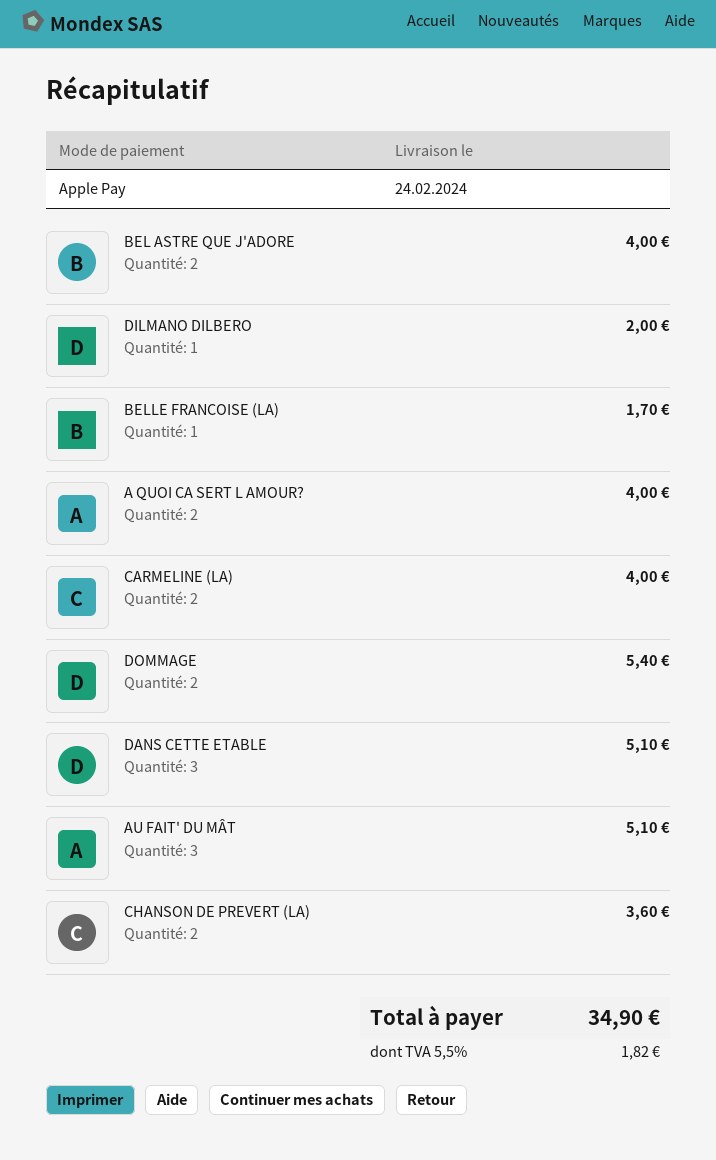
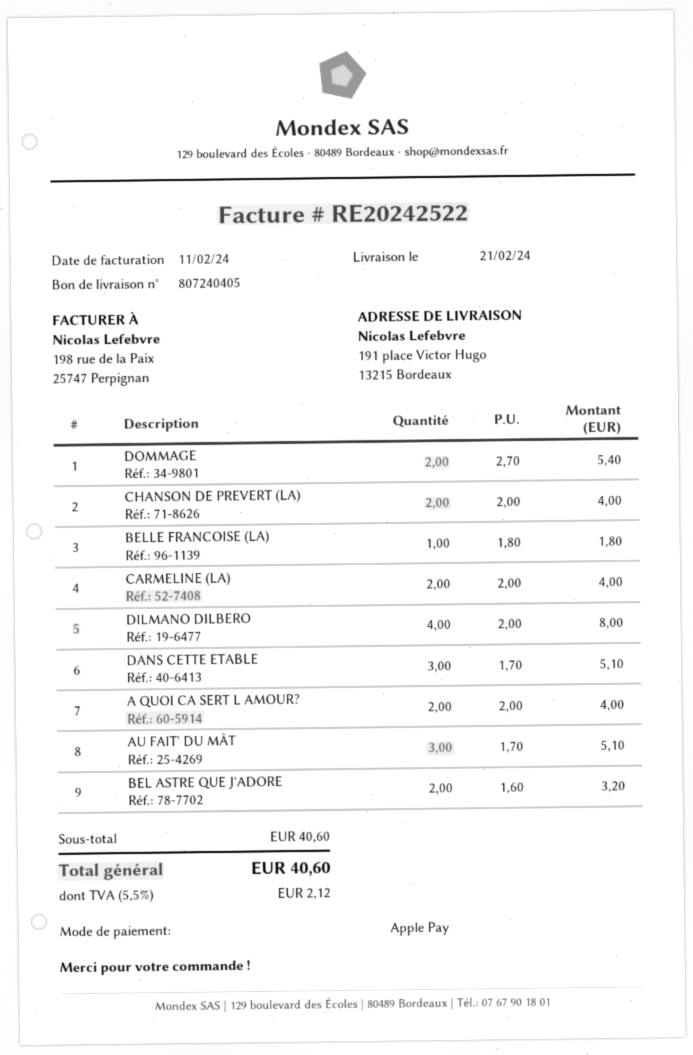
delivery date: 2024-02-24 -> 2024-02-21
BEL ASTRE QUE J'ADORE: 2 for 4.00 -> 2 for 3.20
DILMANO DILBERO: 1 for 2.00 -> 4 for 8.00
BELLE FRANCOISE (LA): 1 for 1.70 -> 1 for 1.80
CHANSON DE PREVERT (LA): 2 for 3.60 -> 2 for 4.00
tax: 5.5% = 1.82 -> 5.5% = 2.12
total: 34.90 -> 40.60

